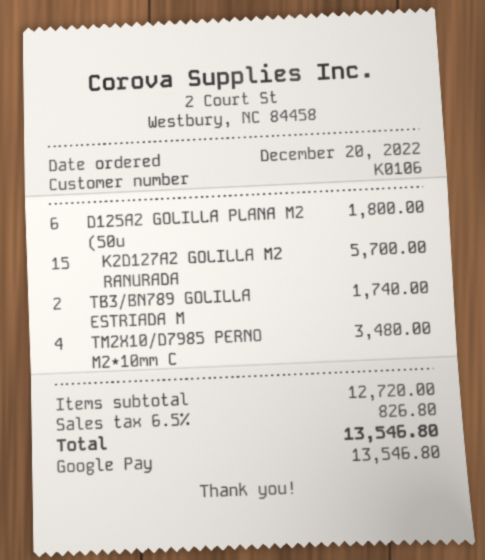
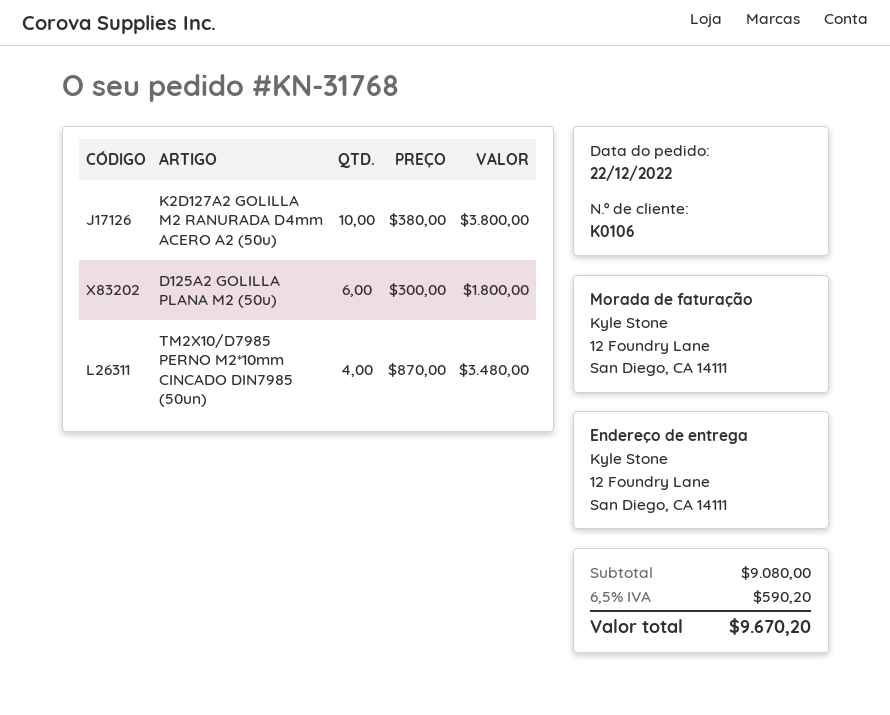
order date: 2022-12-20 -> 2022-12-22
K2D127A2 GOLILLA M2 RANURADA: 15 for 5700.00 -> 10 for 3800.00
TB3/BN789 GOLILLA ESTRIADA M: 2 for 1740.00 -> none
subtotal: 12720.00 -> 9080.00
tax: 6.5% = 826.80 -> 6.5% = 590.20
total: 13546.80 -> 9670.20

